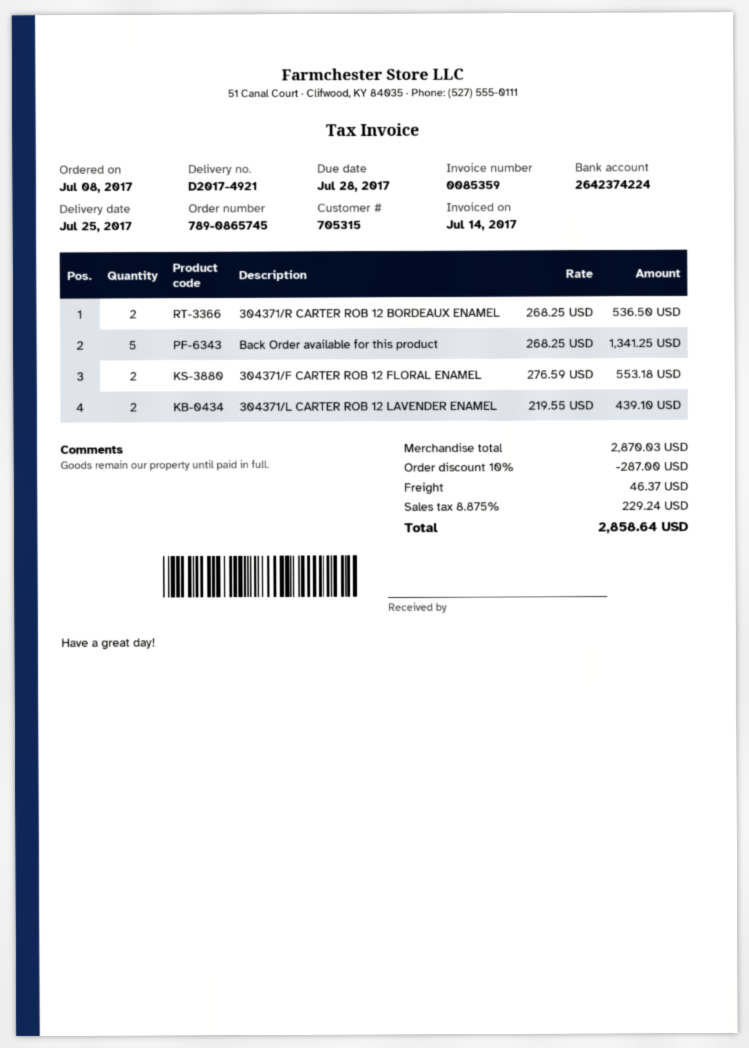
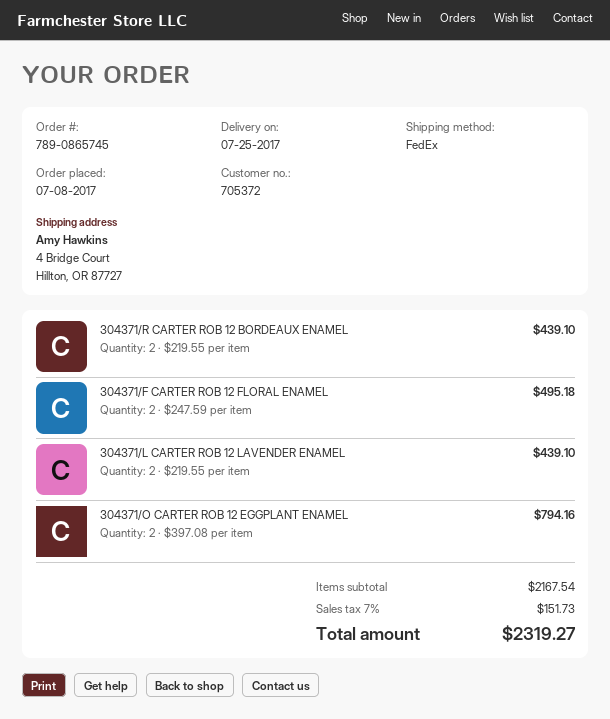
customer number: 705315 -> 705372
304371/R CARTER ROB 12 BORDEAUX ENAMEL: 2 x 268.25 = 536.50 -> 2 x 219.55 = 439.10
Back Order available for this product: 5 x 268.25 = 1341.25 -> none
304371/F CARTER ROB 12 FLORAL ENAMEL: 2 x 276.59 = 553.18 -> 2 x 247.59 = 495.18
304371/O CARTER ROB 12 EGGPLANT ENAMEL: none -> 2 x 397.08 = 794.16
subtotal: 2870.03 -> 2167.54
discount: 10% = 287.00 -> none
shipping: 46.37 -> none
tax: 8.875% = 229.24 -> 7% = 151.73
total: 2858.64 -> 2319.27

